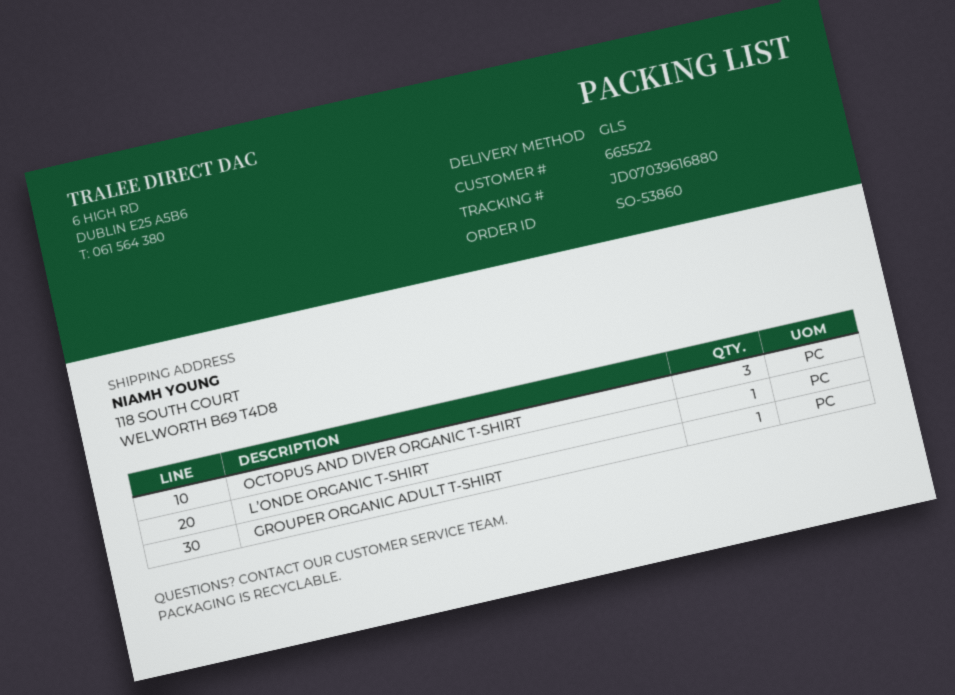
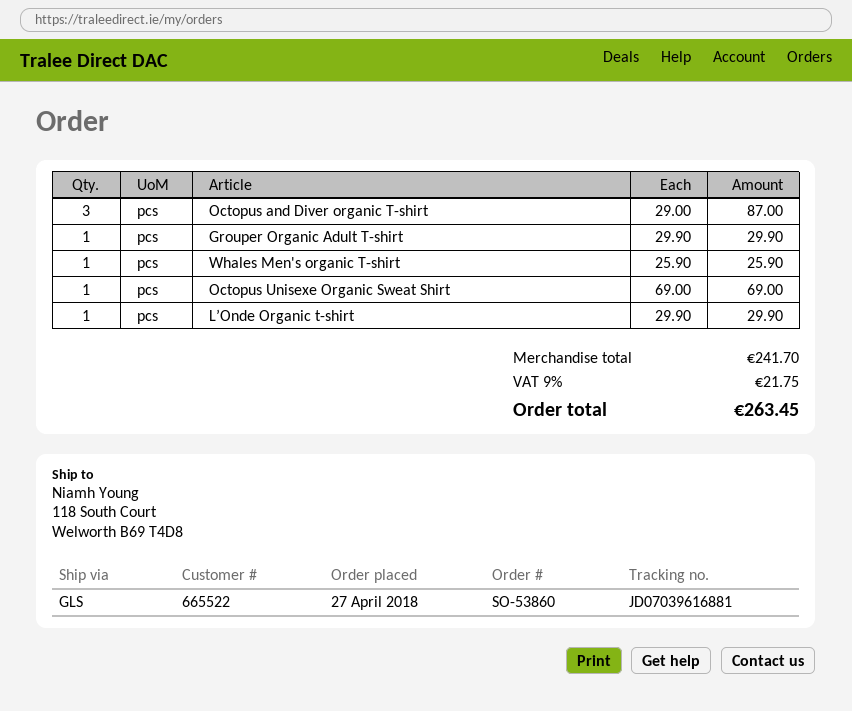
tracking number: JD07039616880 -> JD07039616881
Whales Men's organic T-shirt: none -> 1
Octopus Unisexe Organic Sweat Shirt: none -> 1

